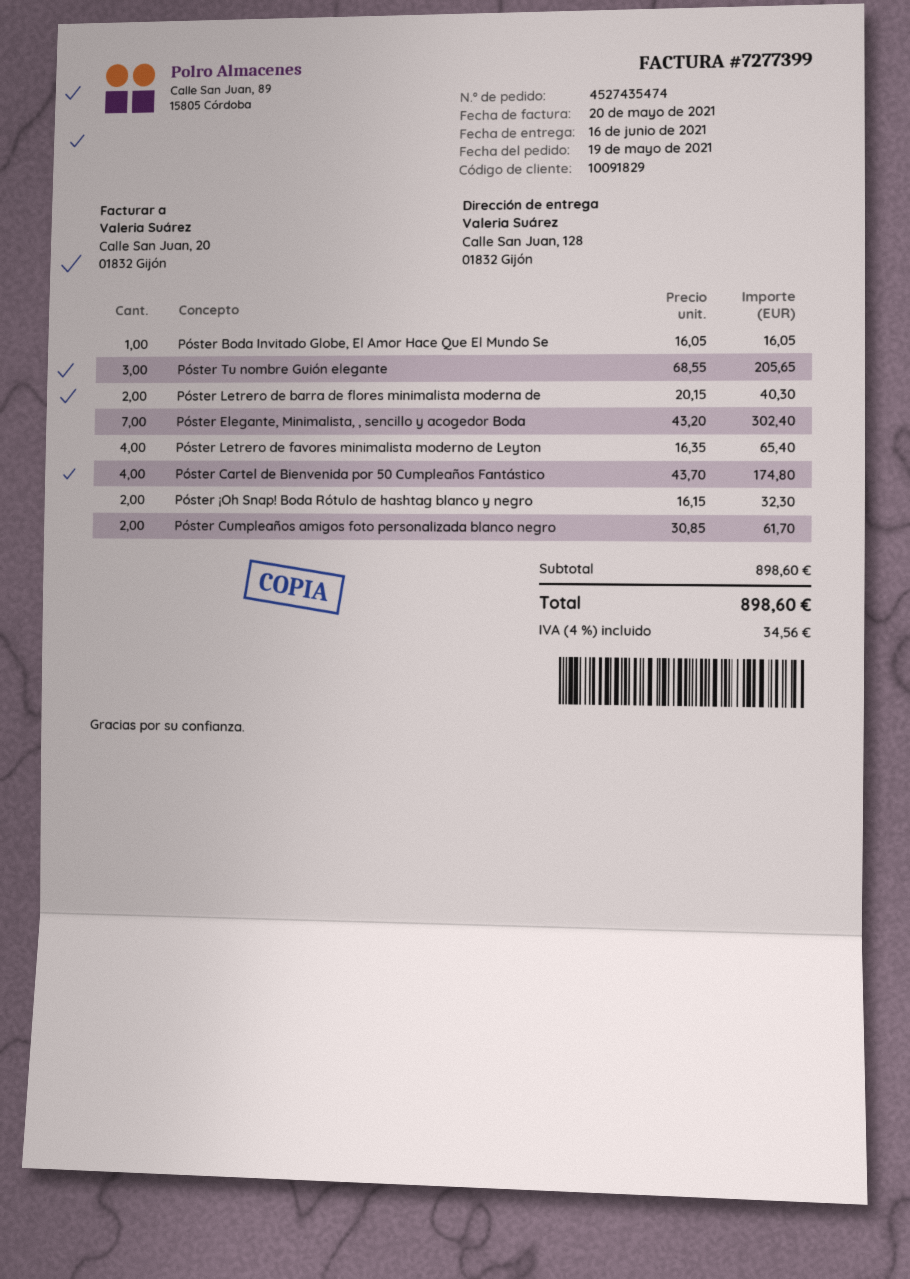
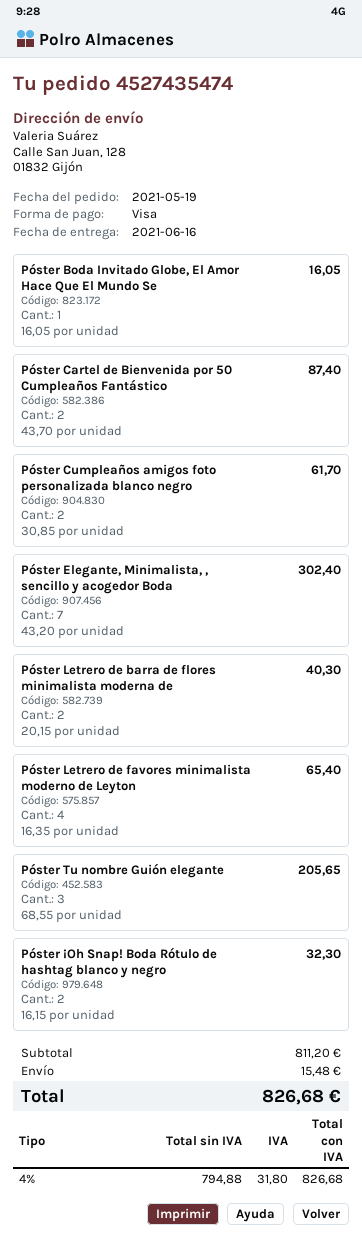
Póster Cartel de Bienvenida por 50 Cumpleaños Fantástico: 4 x 43.70 = 174.80 -> 2 x 43.70 = 87.40
subtotal: 898.60 -> 811.20
shipping: none -> 15.48
tax: 4% = 34.56 -> 4% = 31.80
total: 898.60 -> 826.68

